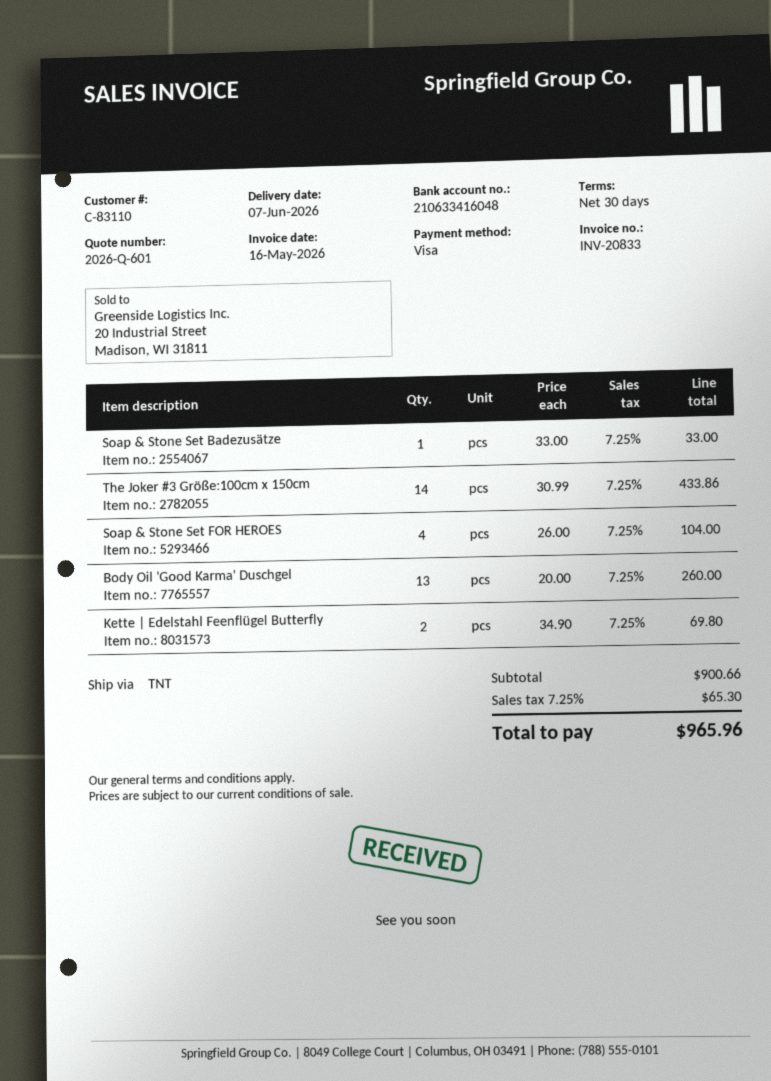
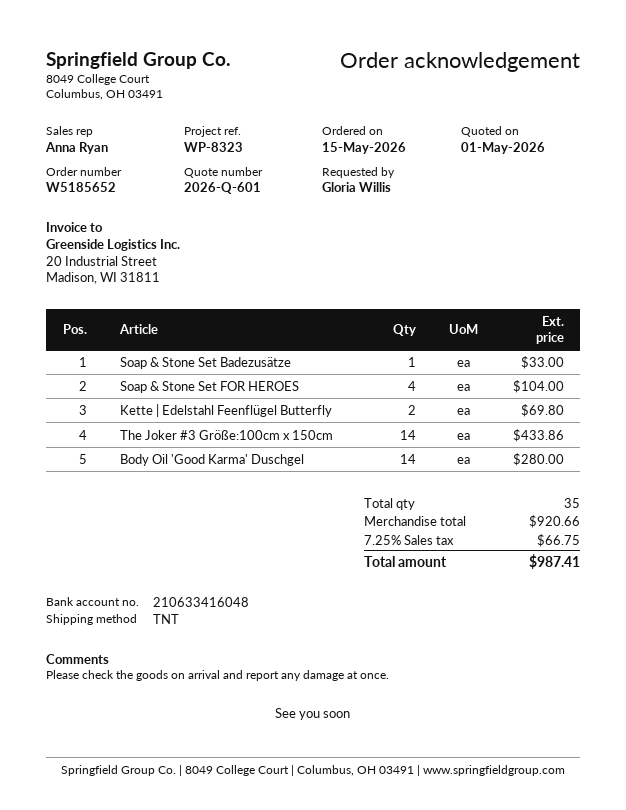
Body Oil 'Good Karma' Duschgel: 13 for 260.00 -> 14 for 280.00
subtotal: 900.66 -> 920.66
tax: 7.25% = 65.30 -> 7.25% = 66.75
total: 965.96 -> 987.41

